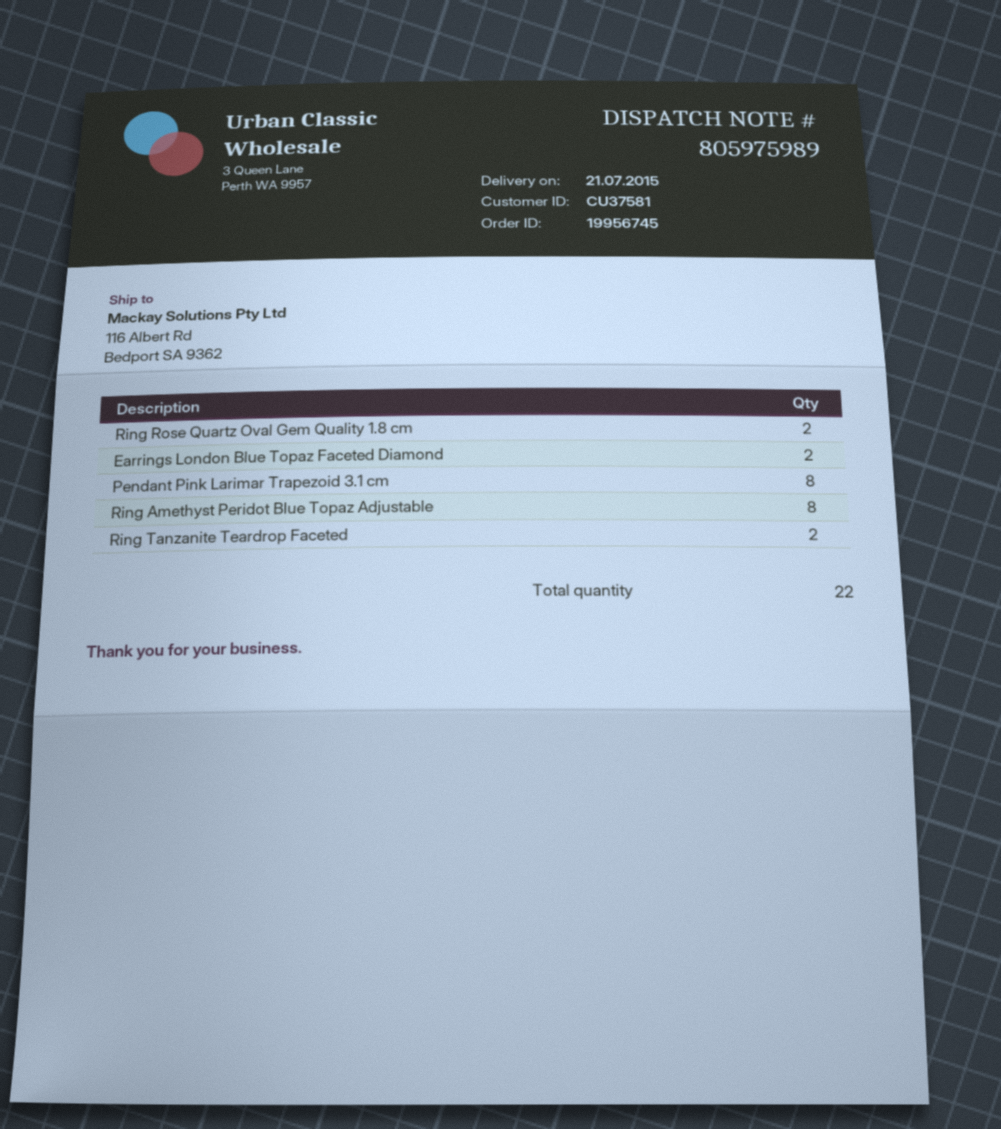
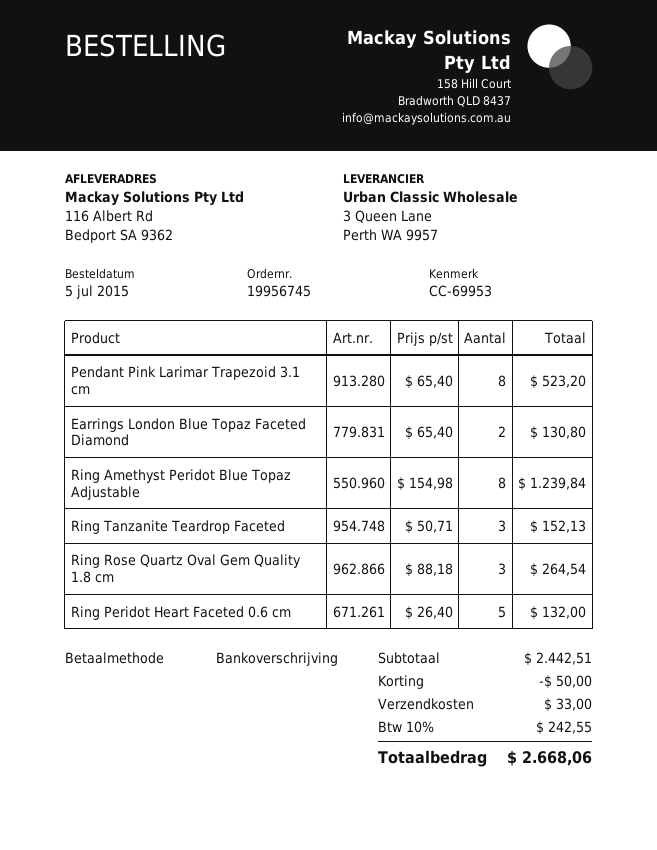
Ring Rose Quartz Oval Gem Quality 1.8 cm: 2 -> 3
Ring Tanzanite Teardrop Faceted: 2 -> 3
Ring Peridot Heart Faceted 0.6 cm: none -> 5

